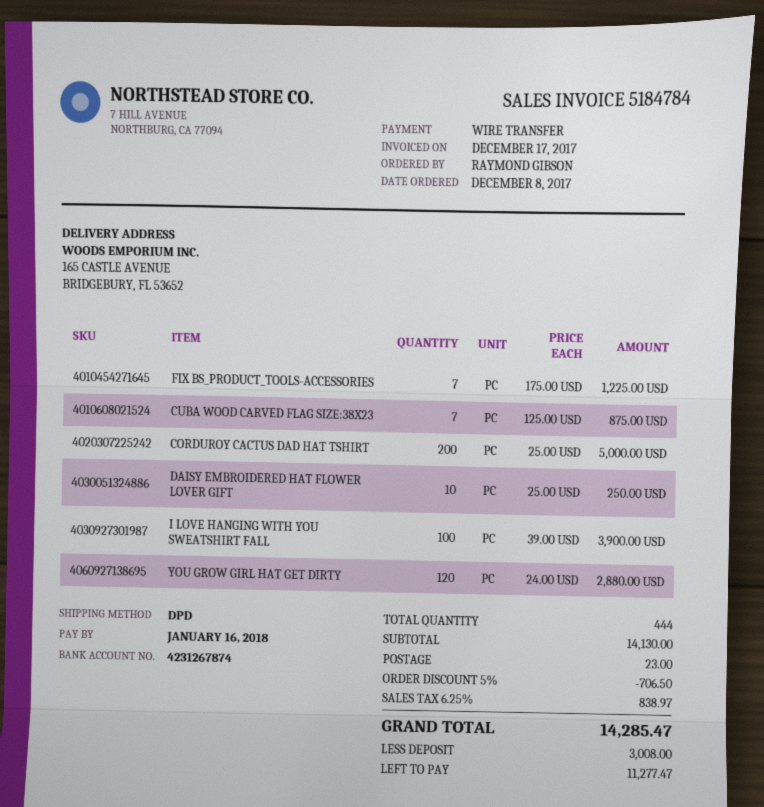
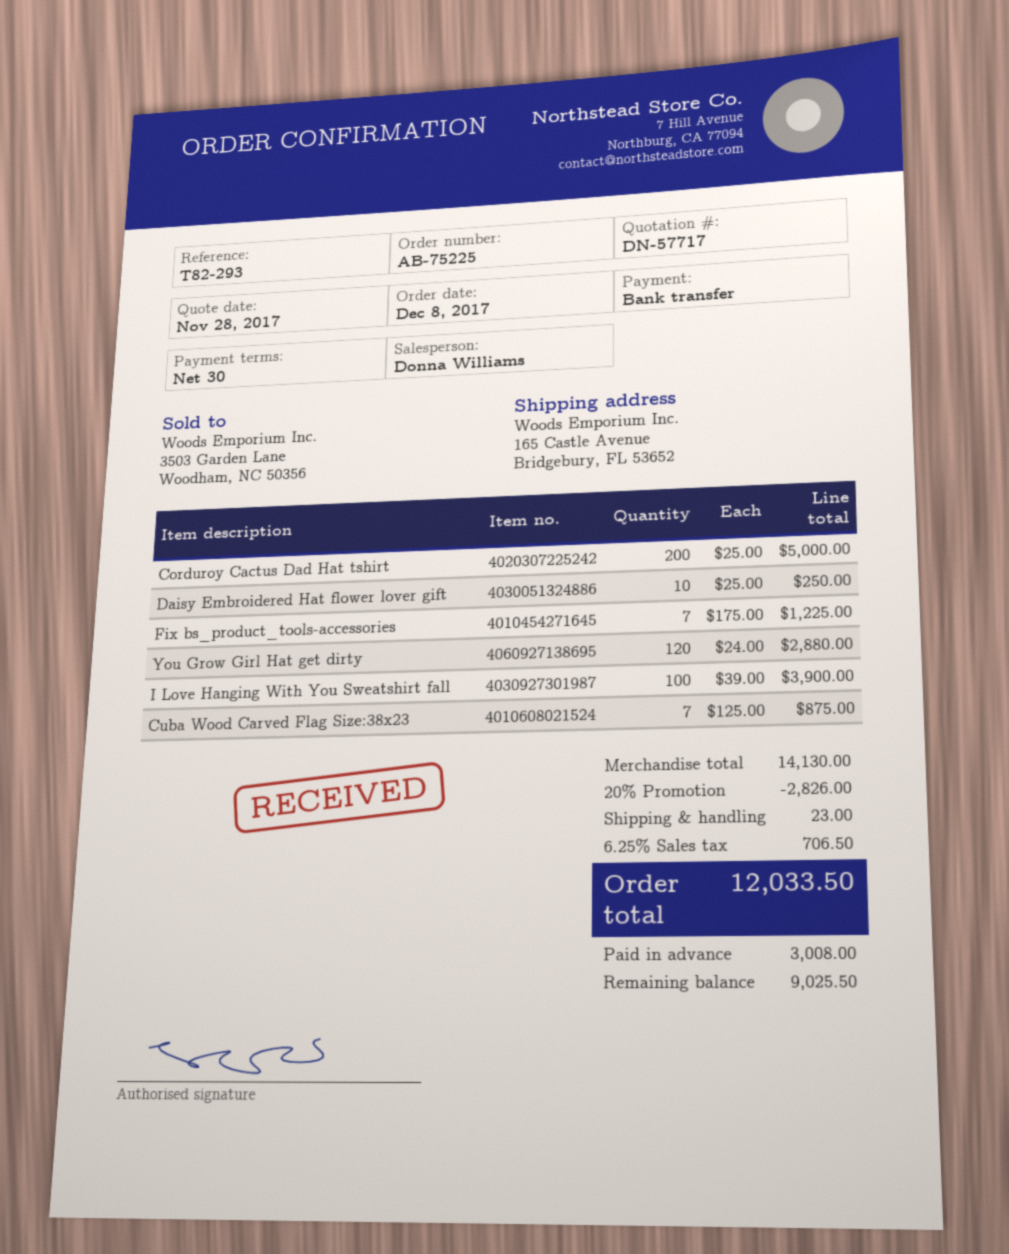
discount: 5% = 706.50 -> 20% = 2826.00
tax: 6.25% = 838.97 -> 6.25% = 706.50
total: 14285.47 -> 12033.50
balance: 11277.47 -> 9025.50

